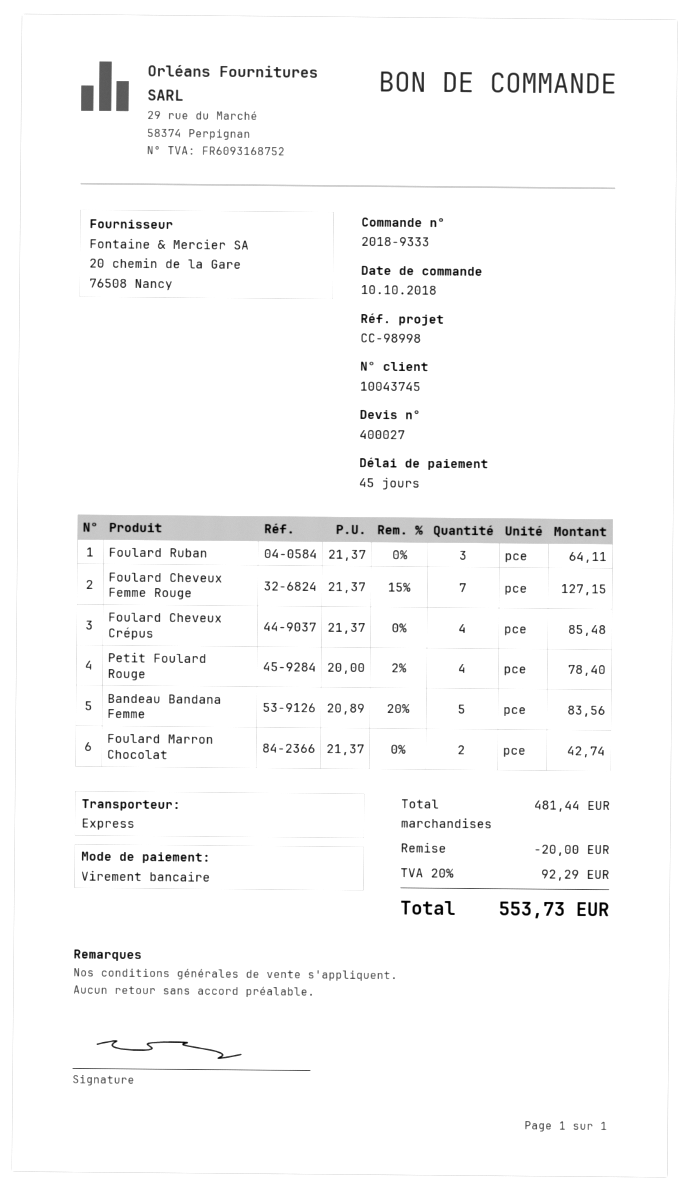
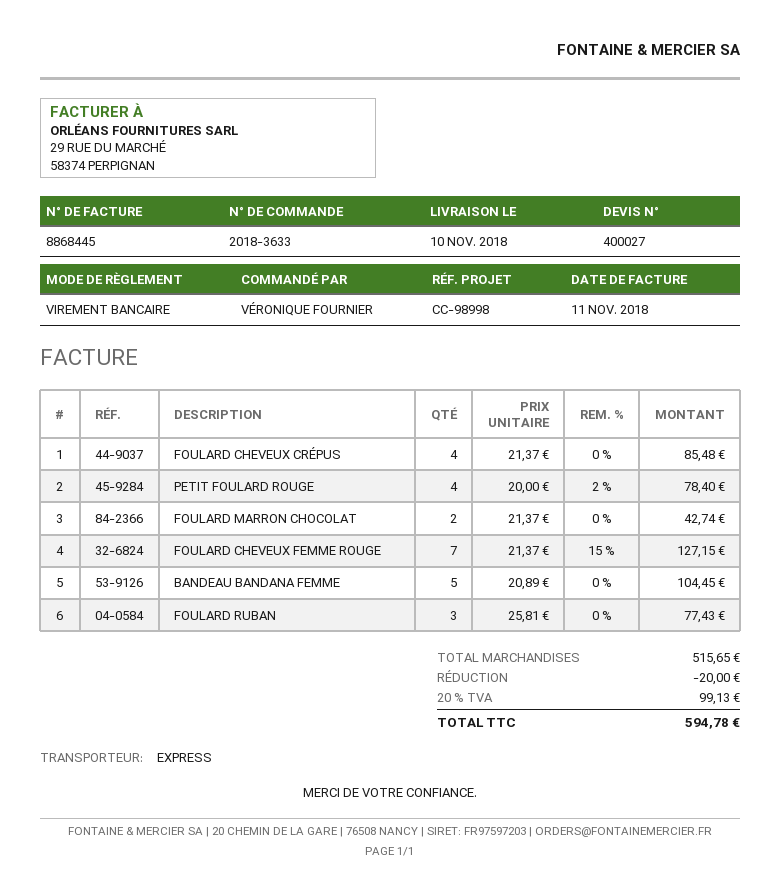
order number: 2018-9333 -> 2018-3633
Foulard Ruban: 3 x 21.37 = 64.11 -> 3 x 25.81 = 77.43
Bandeau Bandana Femme: 5 x 20.89 - 20% = 83.56 -> 5 x 20.89 = 104.45
subtotal: 481.44 -> 515.65
tax: 20% = 92.29 -> 20% = 99.13
total: 553.73 -> 594.78

